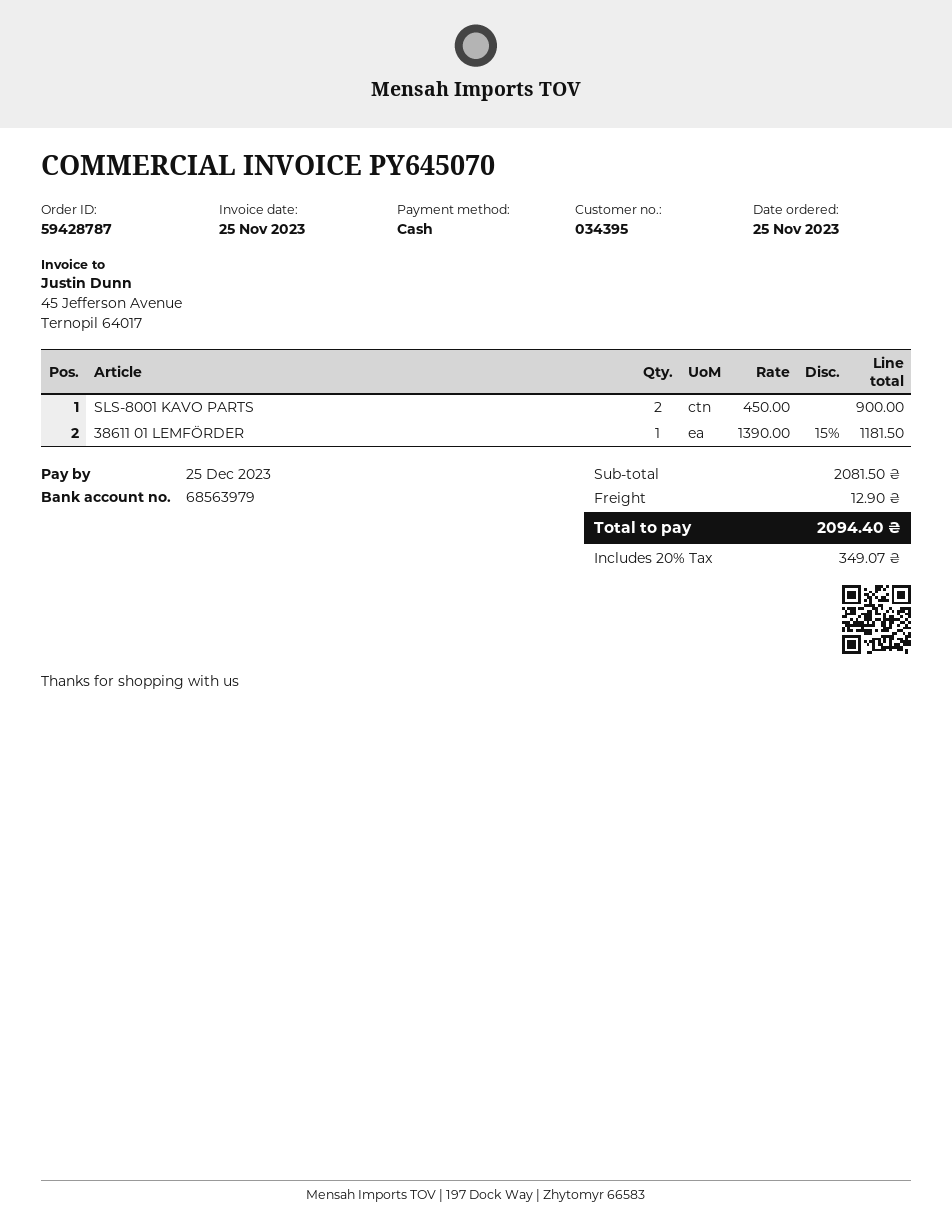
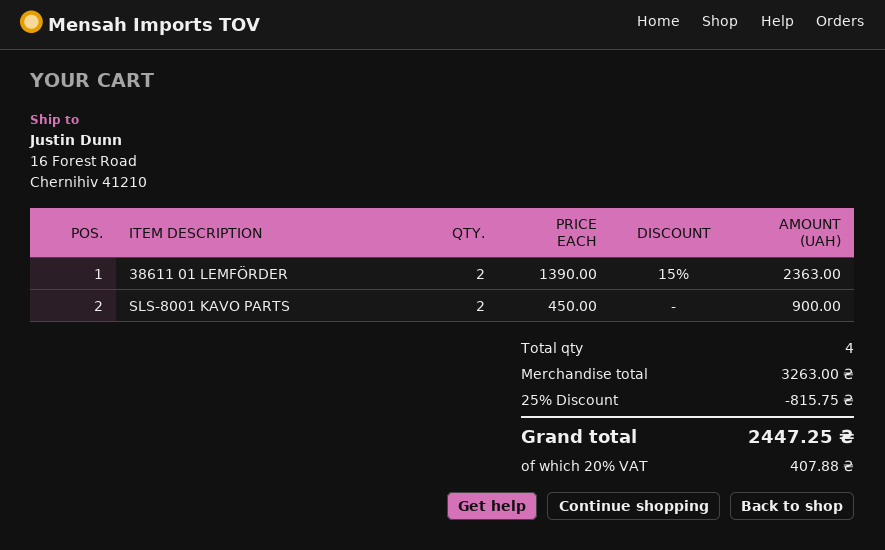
38611 01 LEMFÖRDER: 1 x 1390.00 - 15% = 1181.50 -> 2 x 1390.00 - 15% = 2363.00
subtotal: 2081.50 -> 3263.00
discount: none -> 25% = 815.75
shipping: 12.90 -> none
tax: 20% = 349.07 -> 20% = 407.88
total: 2094.40 -> 2447.25

